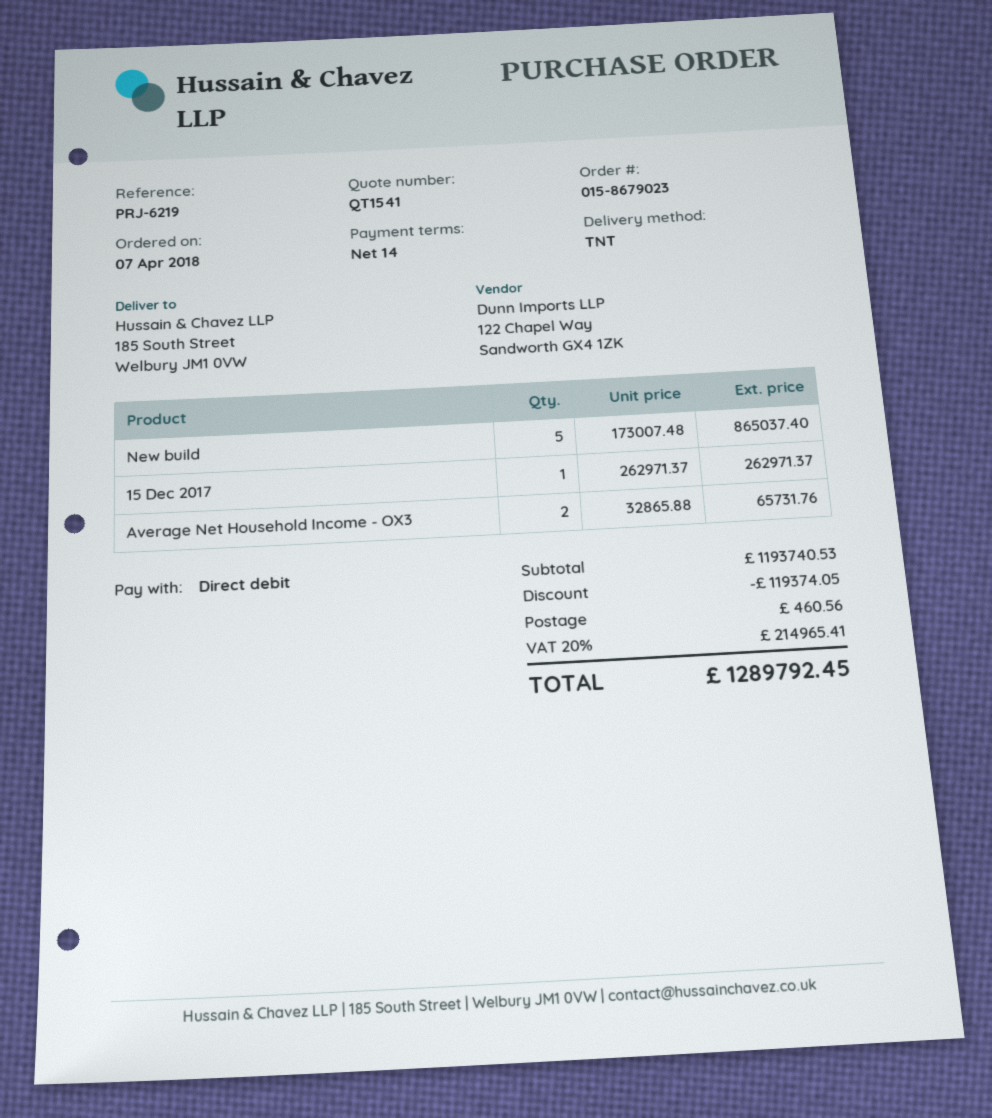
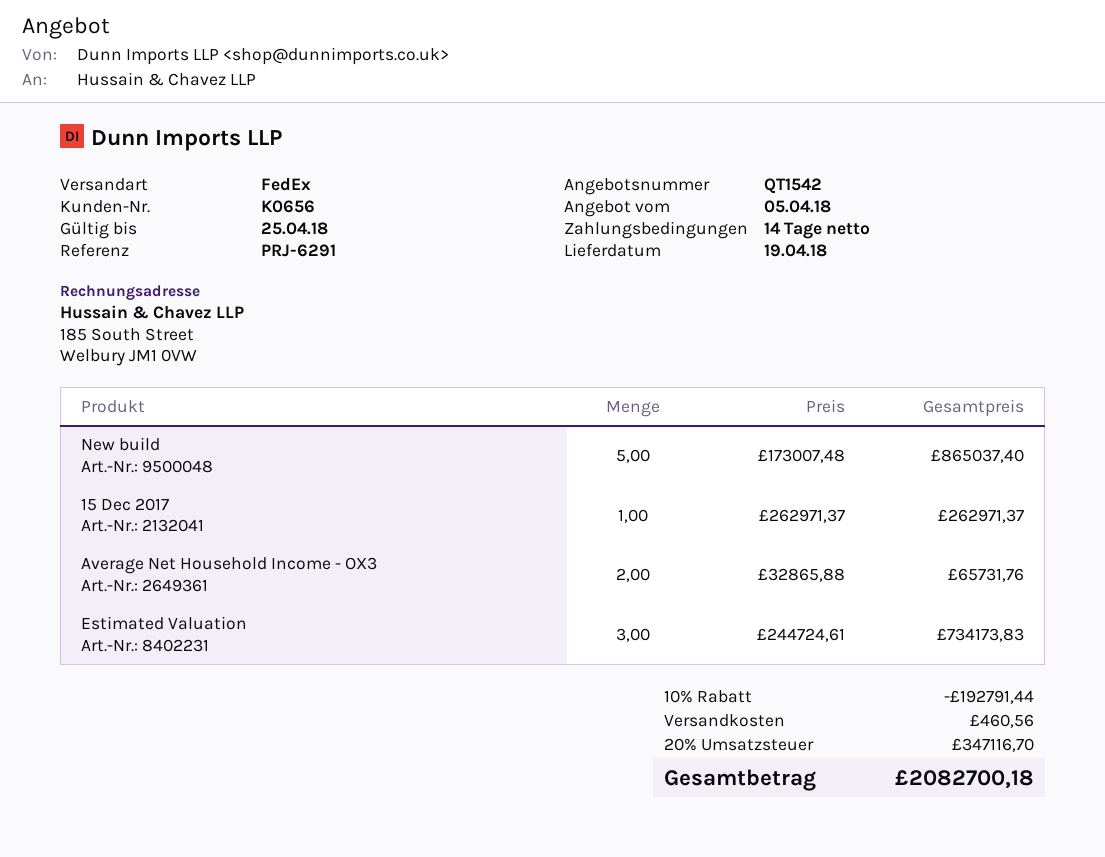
quote number: QT1541 -> QT1542
reference: PRJ-6219 -> PRJ-6291
shipping method: TNT -> FedEx
Estimated Valuation: none -> 3 x 244724.61 = 734173.83
discount: 119374.05 -> 192791.44
tax: 20% = 214965.41 -> 20% = 347116.70
total: 1289792.45 -> 2082700.18

